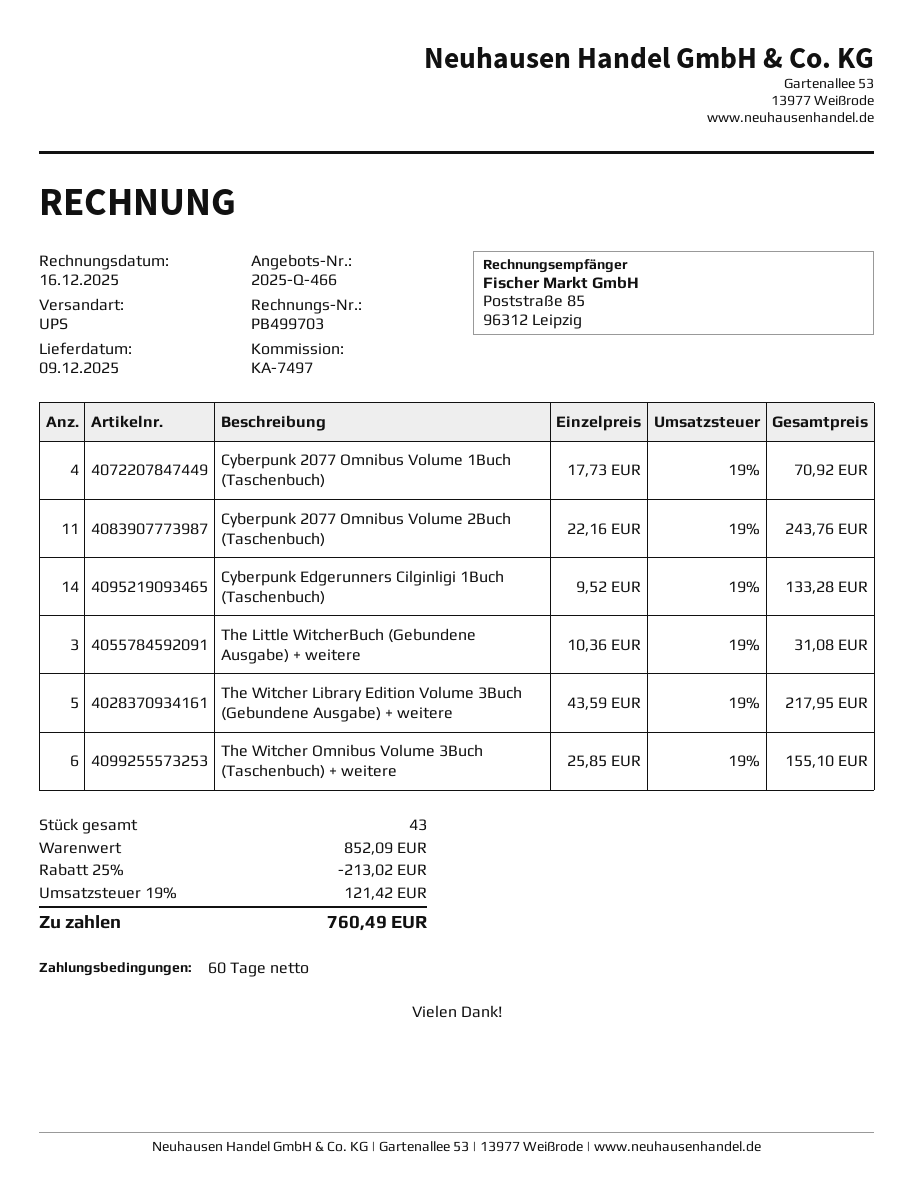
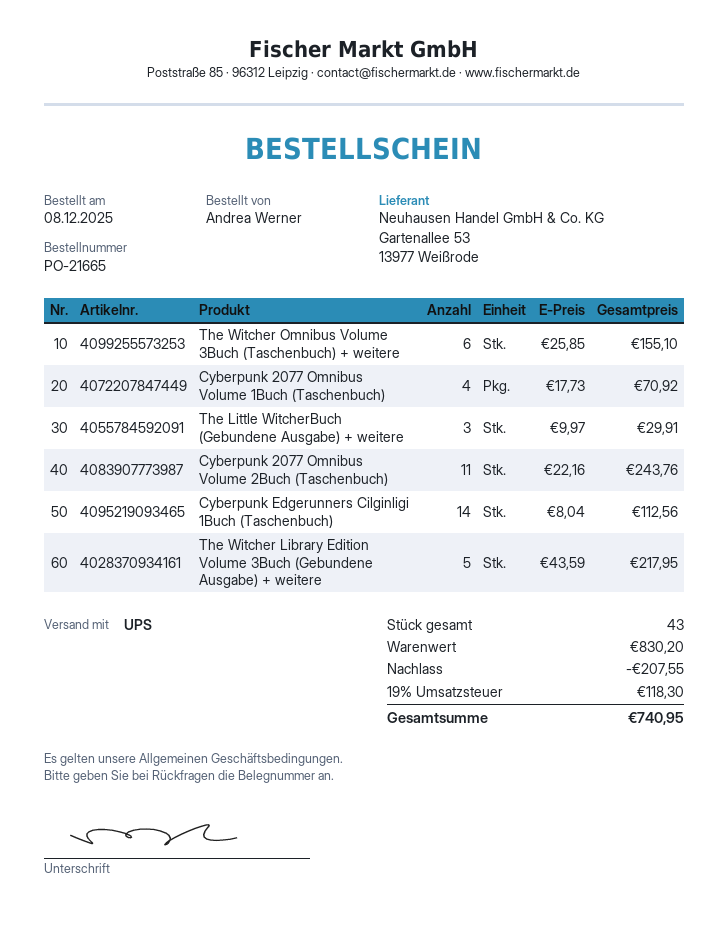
Cyberpunk Edgerunners Cilginligi 1Buch (Taschenbuch): 14 x 9.52 = 133.28 -> 14 x 8.04 = 112.56
The Little WitcherBuch (Gebundene Ausgabe) + weitere: 3 x 10.36 = 31.08 -> 3 x 9.97 = 29.91
subtotal: 852.09 -> 830.20
discount: 213.02 -> 207.55
tax: 19% = 121.42 -> 19% = 118.30
total: 760.49 -> 740.95

